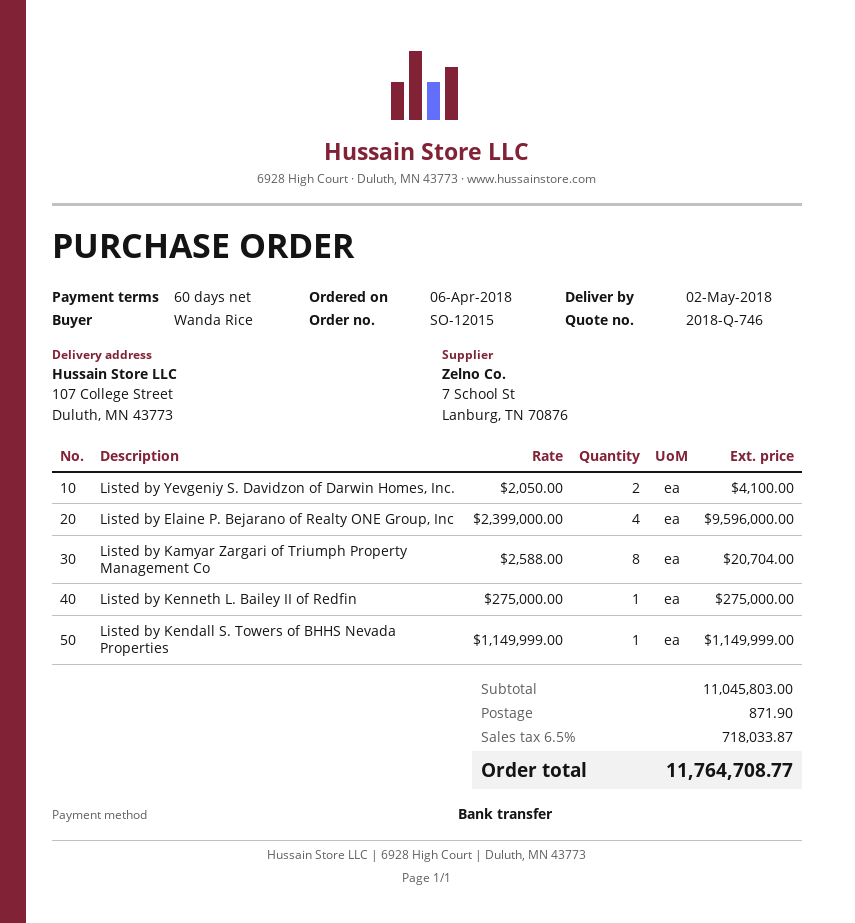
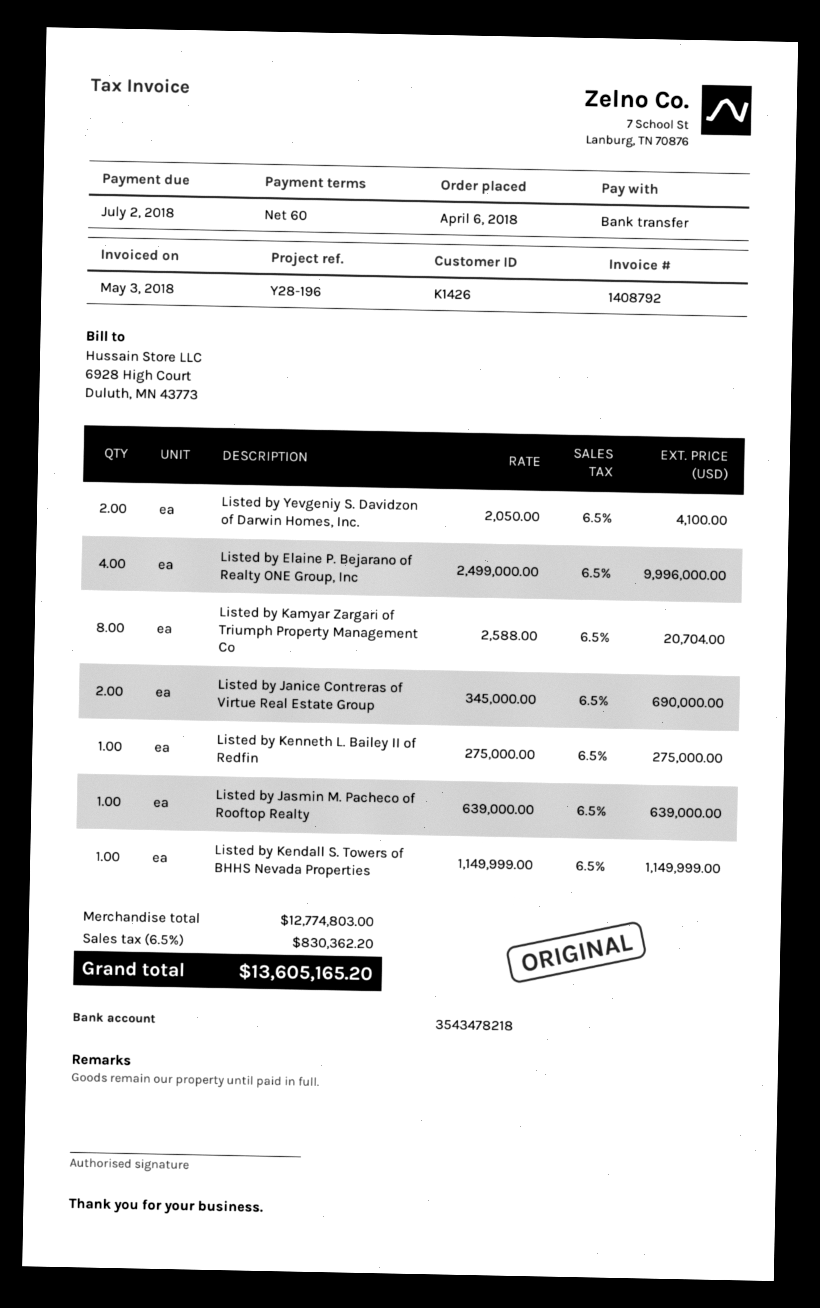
Listed by Elaine P. Bejarano of Realty ONE Group, Inc: 4 x 2399000.00 = 9596000.00 -> 4 x 2499000.00 = 9996000.00
Listed by Janice Contreras of Virtue Real Estate Group: none -> 2 x 345000.00 = 690000.00
Listed by Jasmin M. Pacheco of Rooftop Realty: none -> 1 x 639000.00 = 639000.00
subtotal: 11045803.00 -> 12774803.00
shipping: 871.90 -> none
tax: 6.5% = 718033.87 -> 6.5% = 830362.20
total: 11764708.77 -> 13605165.20

